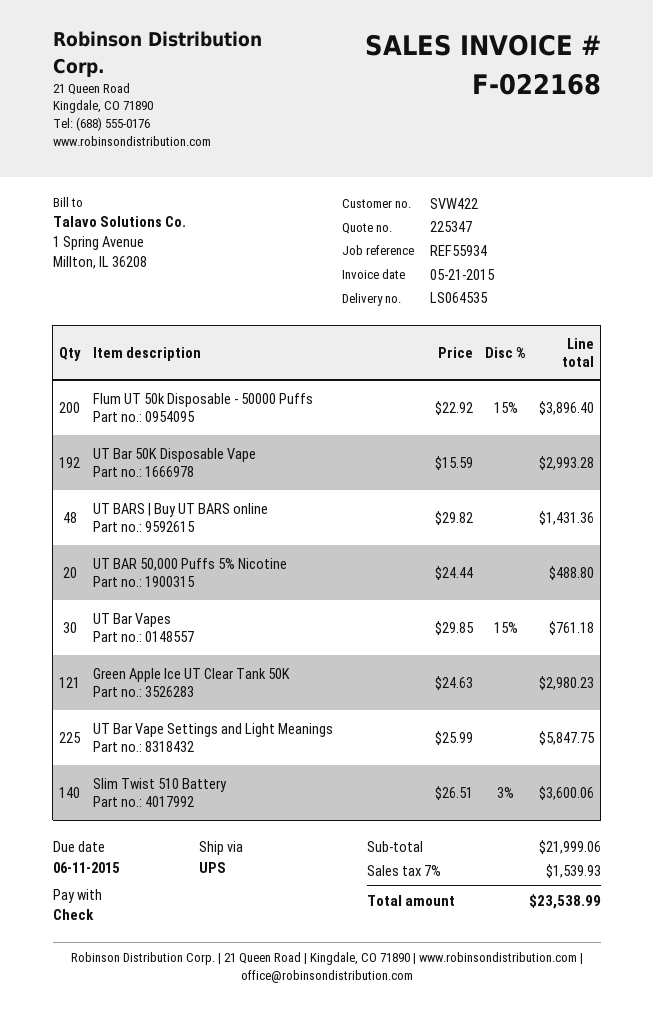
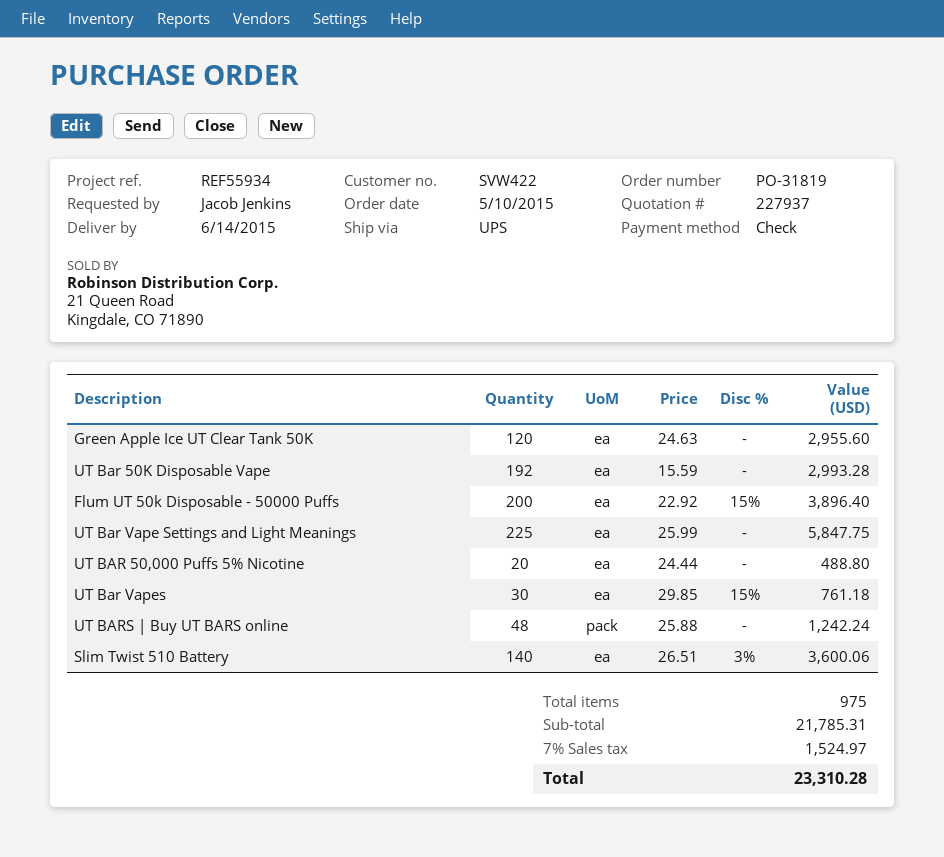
quote number: 225347 -> 227937
UT BARS | Buy UT BARS online: 48 x 29.82 = 1431.36 -> 48 x 25.88 = 1242.24
Green Apple Ice UT Clear Tank 50K: 121 x 24.63 = 2980.23 -> 120 x 24.63 = 2955.60
subtotal: 21999.06 -> 21785.31
tax: 7% = 1539.93 -> 7% = 1524.97
total: 23538.99 -> 23310.28

